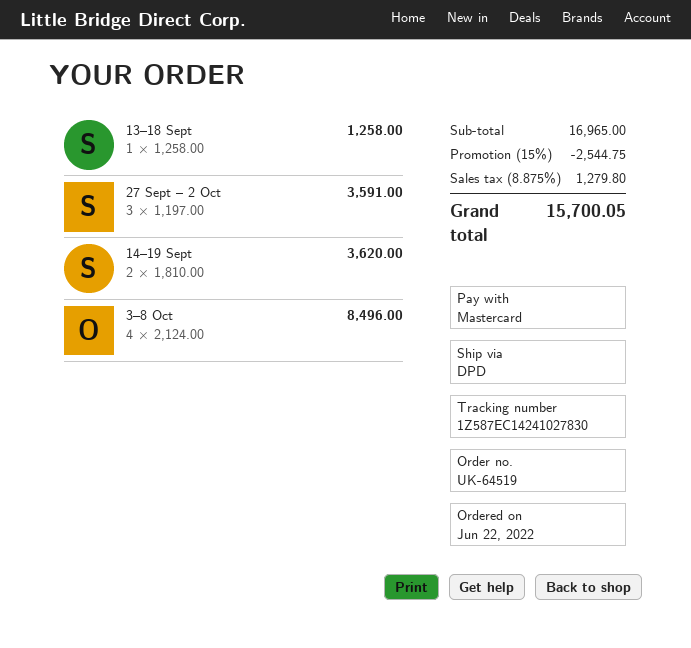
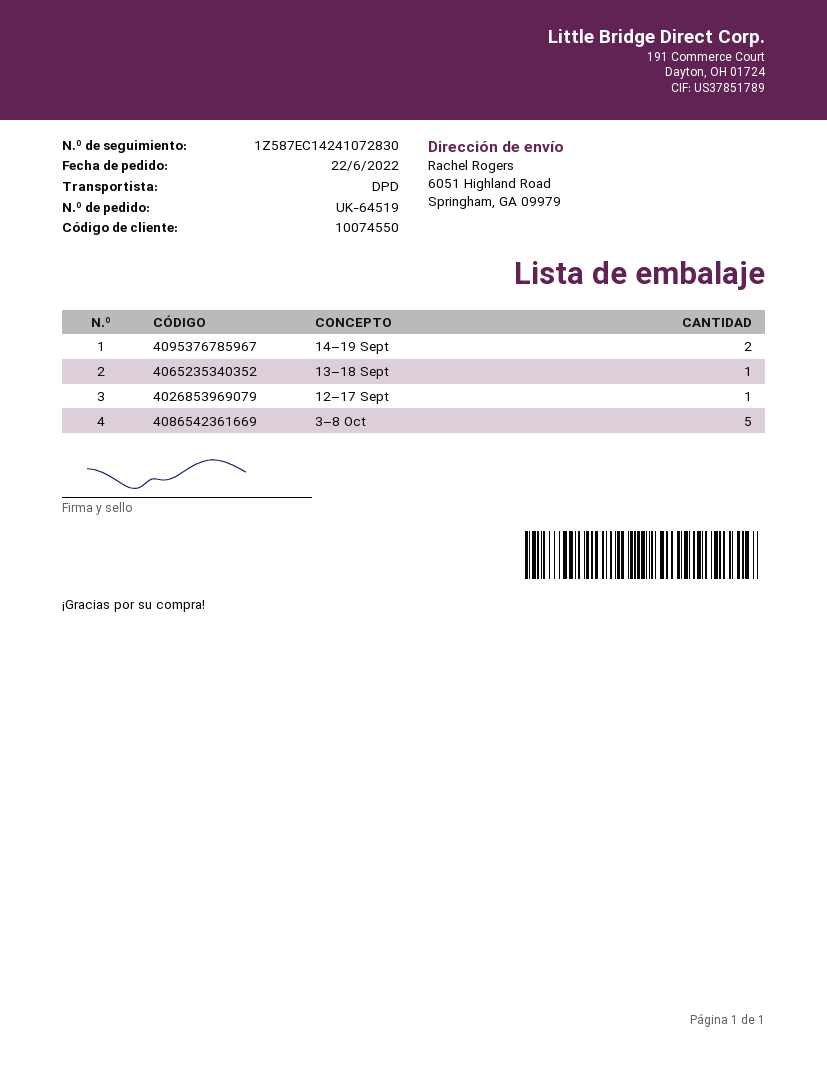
tracking number: 1Z587EC14241027830 -> 1Z587EC14241072830
27 Sept – 2 Oct: 3 -> none
3–8 Oct: 4 -> 5
12–17 Sept: none -> 1

